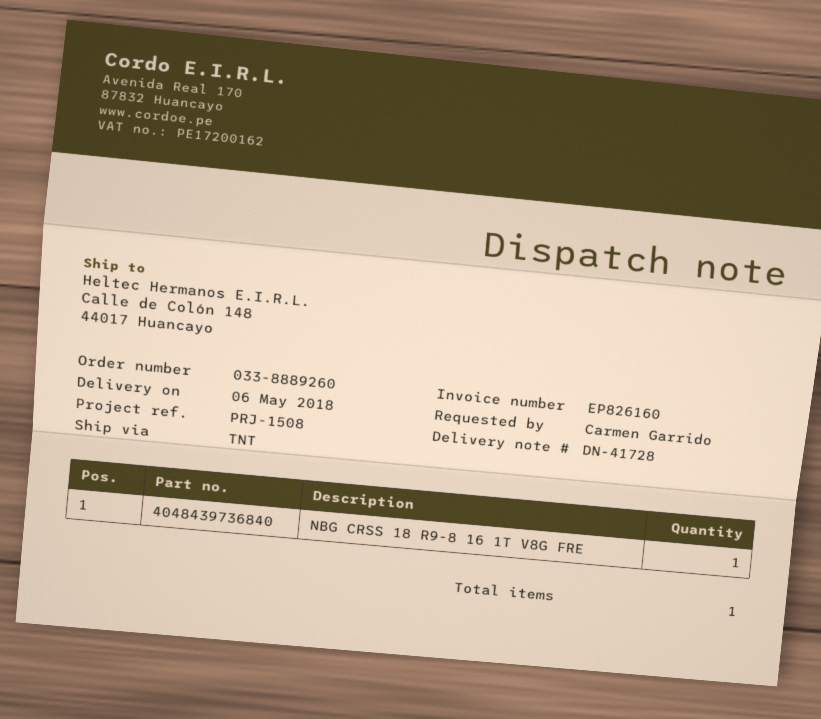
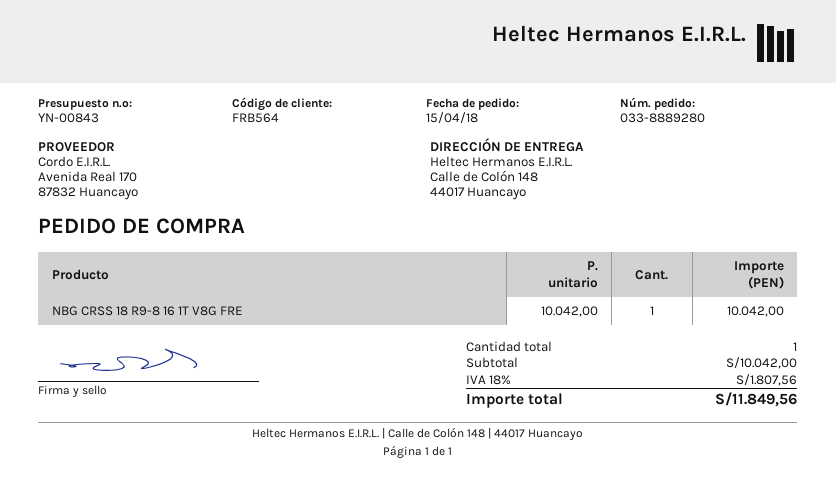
order number: 033-8889260 -> 033-8889280

